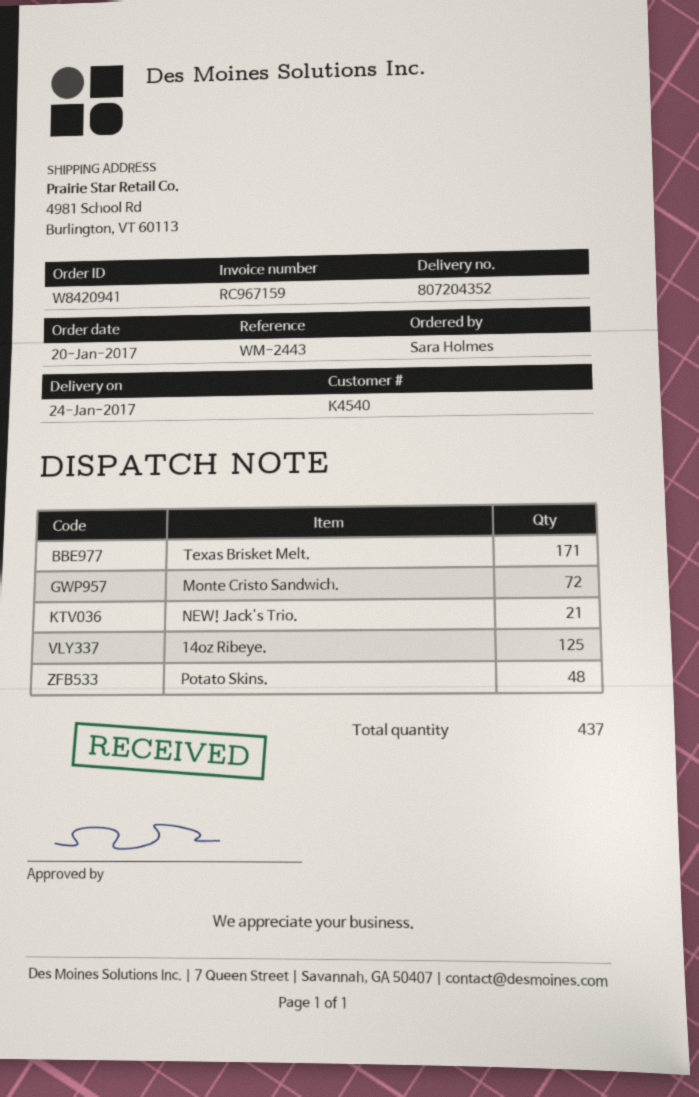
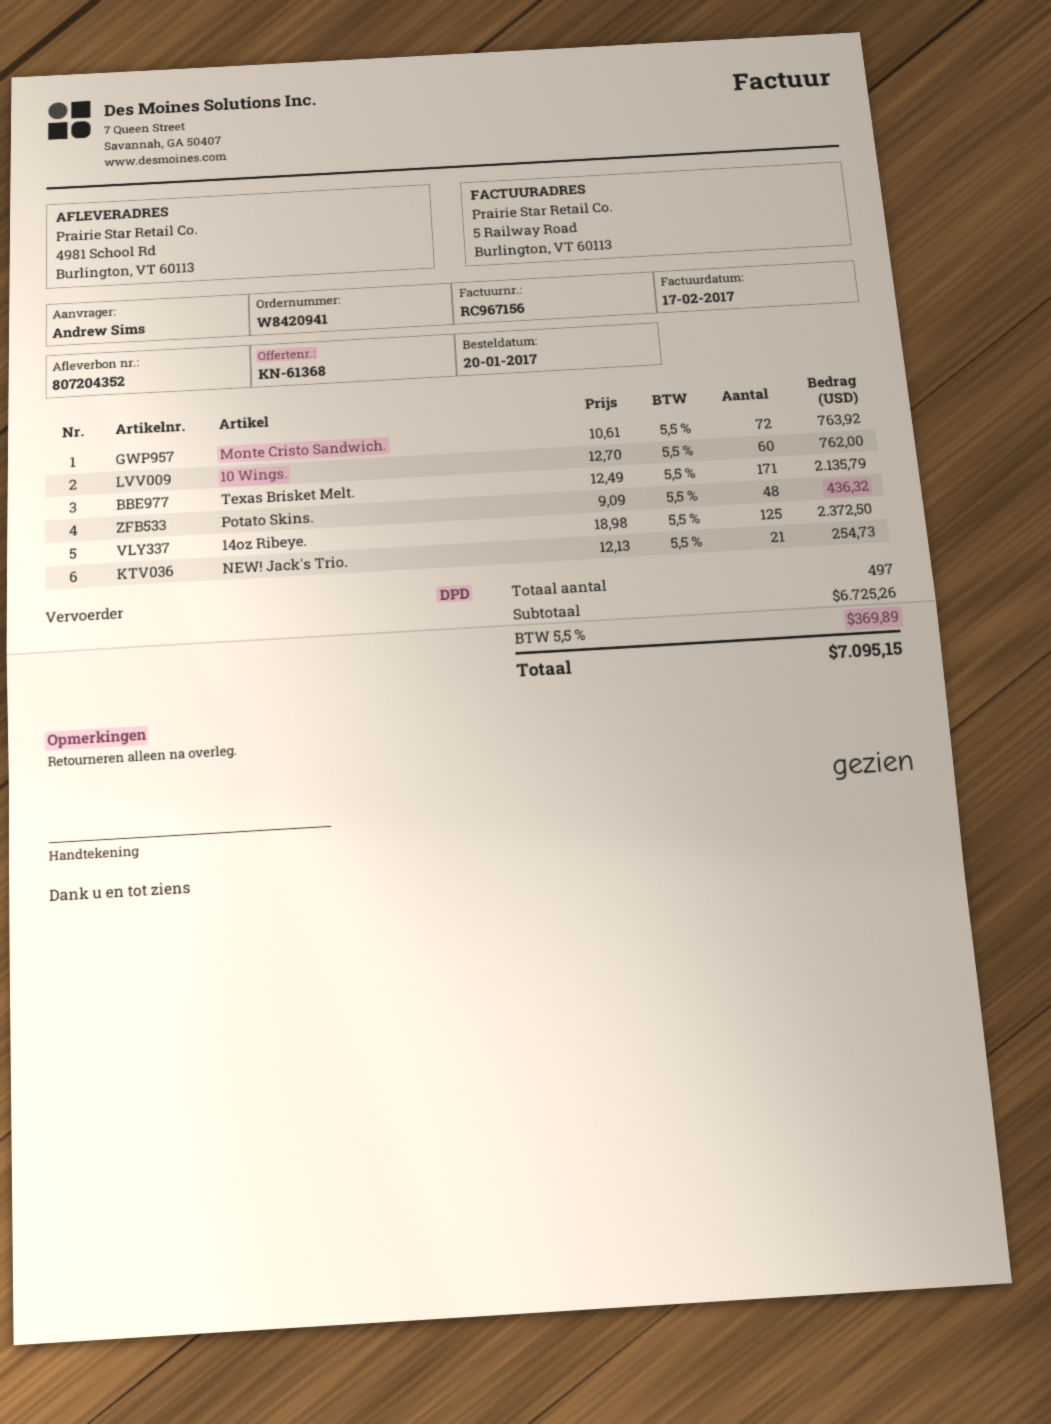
invoice number: RC967159 -> RC967156
ordered by: Sara Holmes -> Andrew Sims
10 Wings.: none -> 60
total quantity: 437 -> 497

